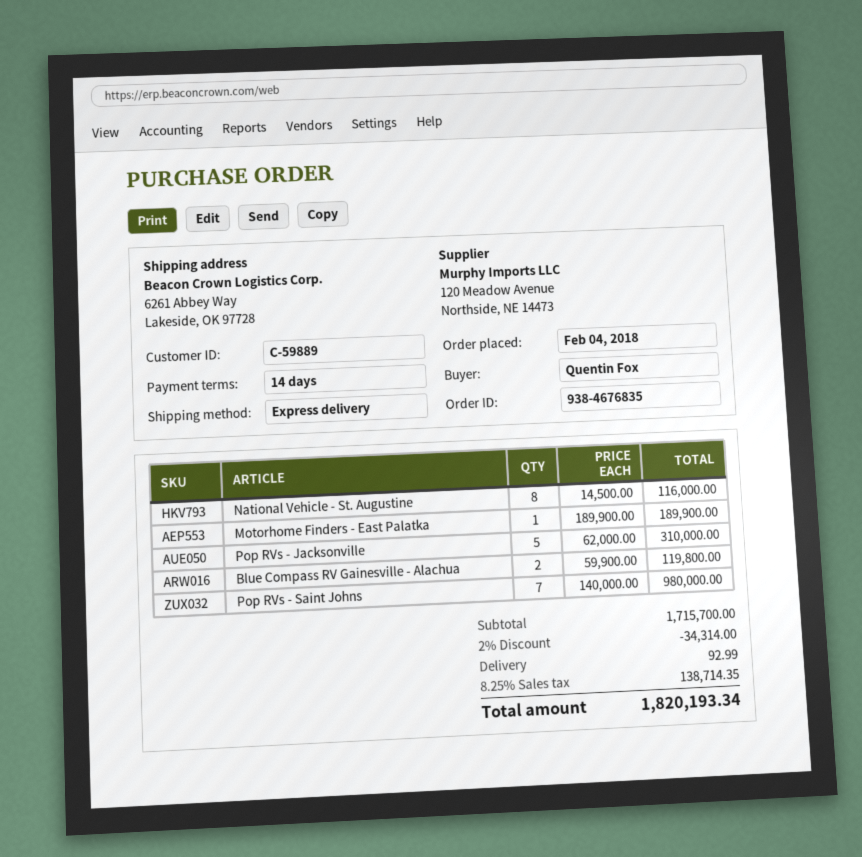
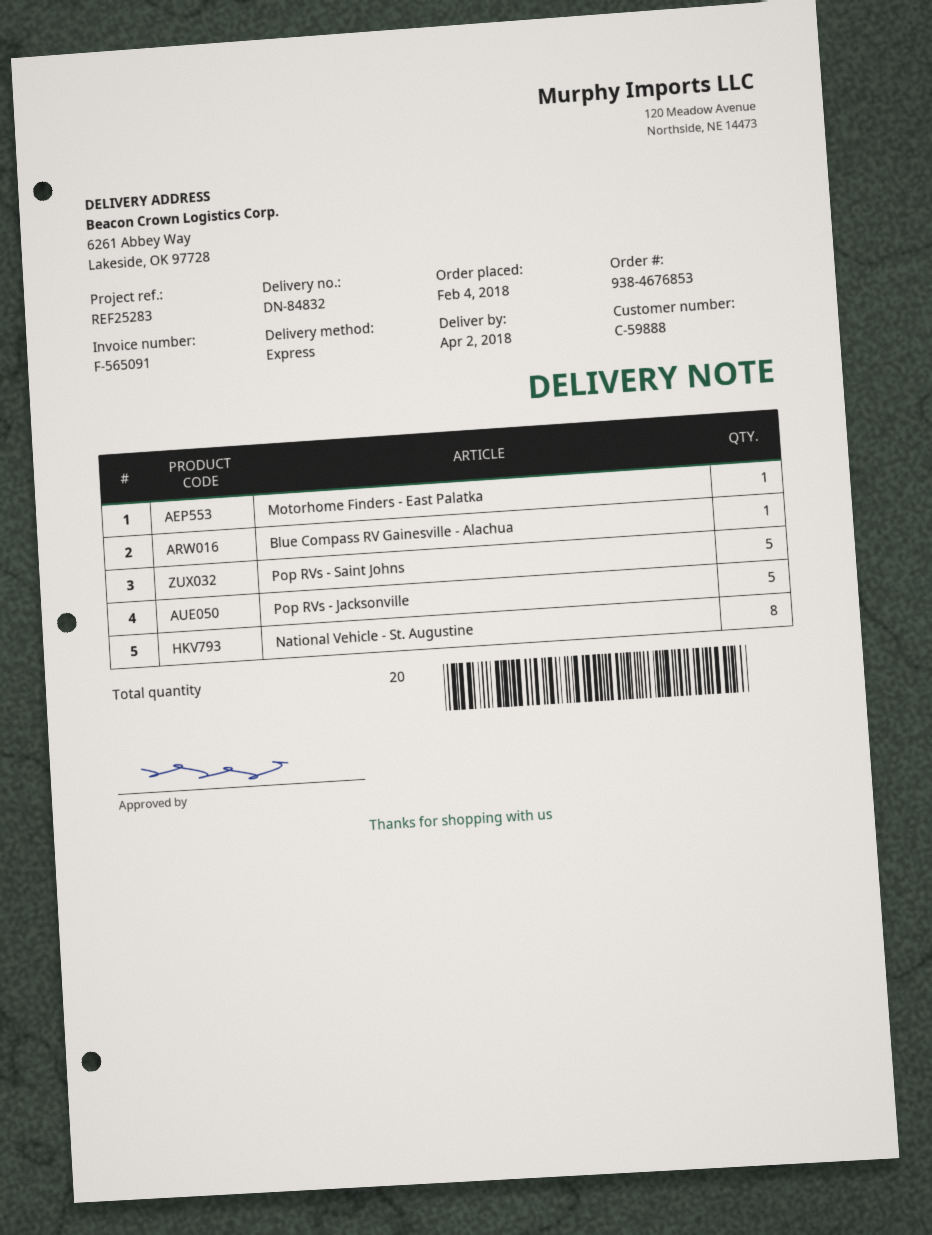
order number: 938-4676835 -> 938-4676853
customer number: C-59889 -> C-59888
Blue Compass RV Gainesville - Alachua: 2 -> 1
Pop RVs - Saint Johns: 7 -> 5

